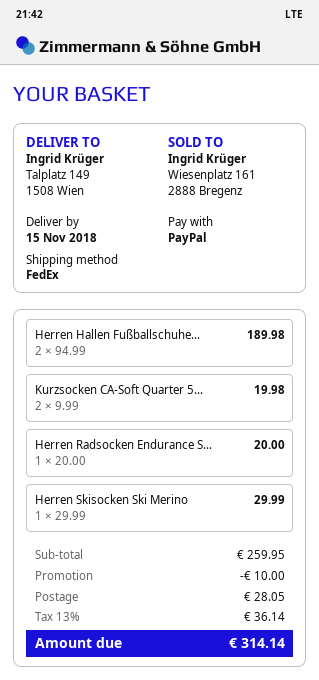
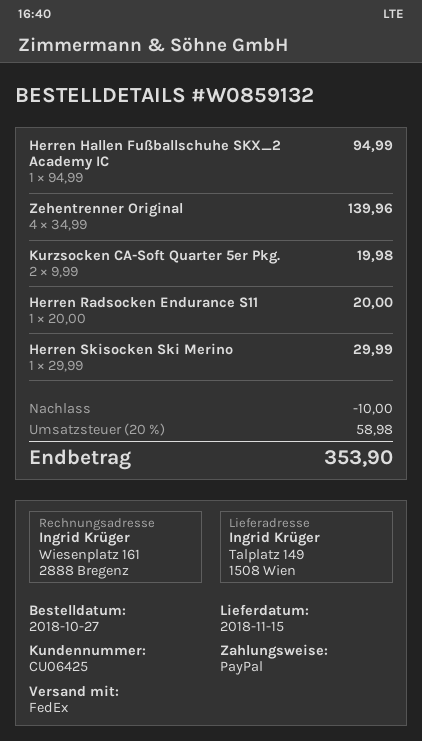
Herren Hallen Fußballschuhe...: 2 x 94.99 = 189.98 -> 1 x 94.99 = 94.99
Zehentrenner Original: none -> 4 x 34.99 = 139.96
shipping: 28.05 -> none
tax: 13% = 36.14 -> 20% = 58.98
total: 314.14 -> 353.90

